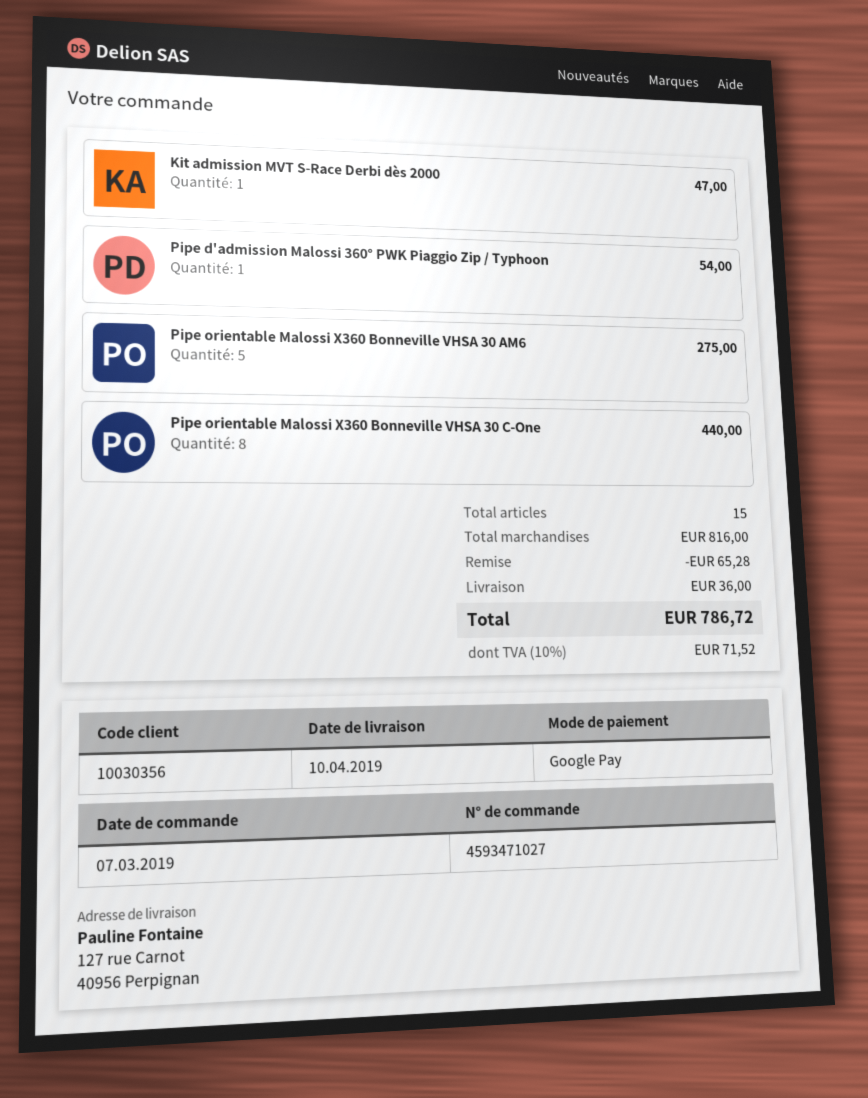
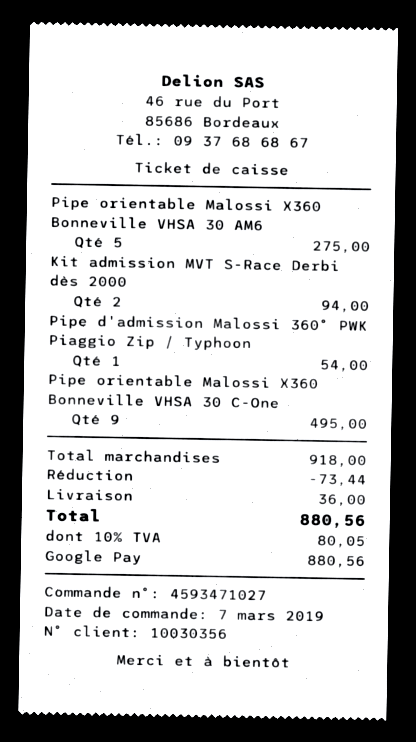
Kit admission MVT S-Race Derbi dès 2000: 1 for 47.00 -> 2 for 94.00
Pipe orientable Malossi X360 Bonneville VHSA 30 C-One: 8 for 440.00 -> 9 for 495.00
subtotal: 816.00 -> 918.00
discount: 65.28 -> 73.44
tax: 10% = 71.52 -> 10% = 80.05
total: 786.72 -> 880.56

